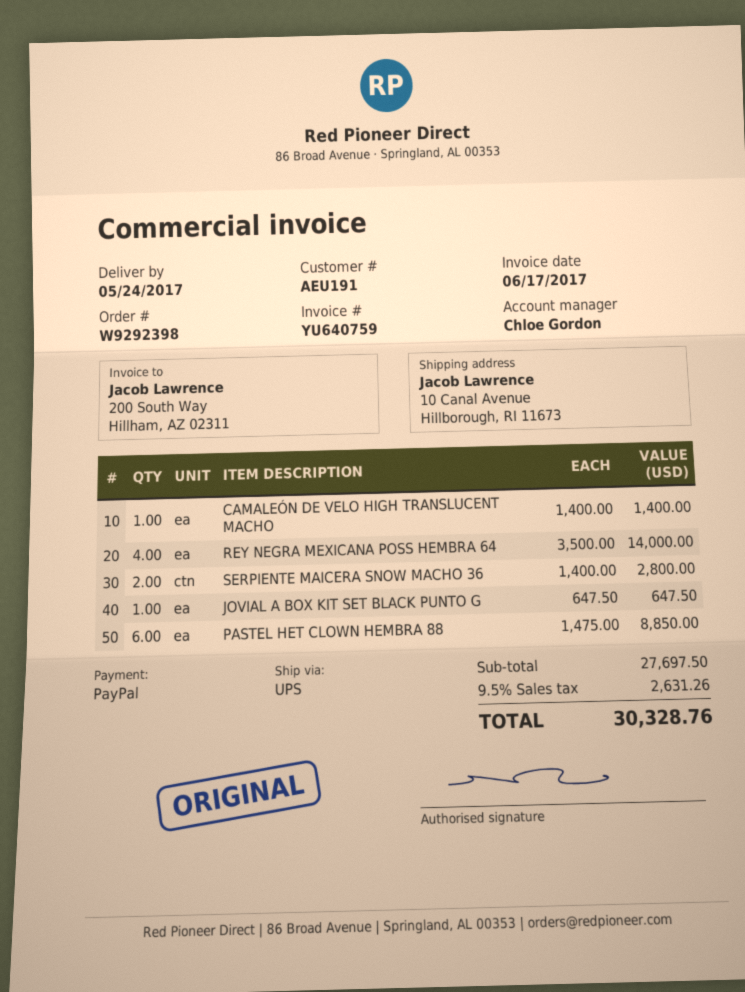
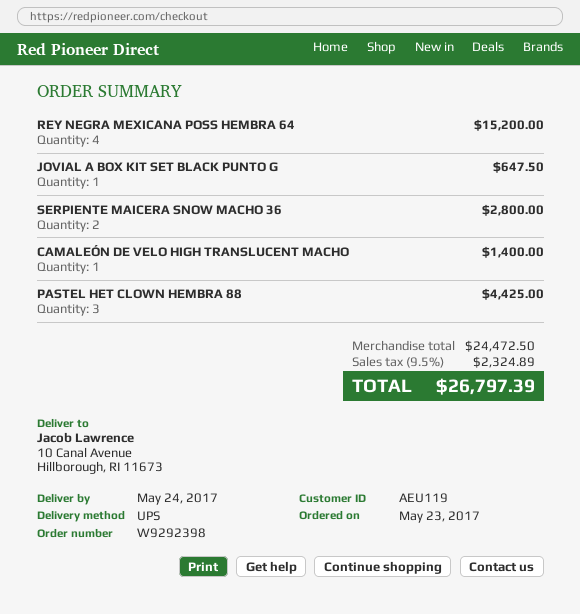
customer number: AEU191 -> AEU119
REY NEGRA MEXICANA POSS HEMBRA 64: 4 for 14000.00 -> 4 for 15200.00
PASTEL HET CLOWN HEMBRA 88: 6 for 8850.00 -> 3 for 4425.00
subtotal: 27697.50 -> 24472.50
tax: 9.5% = 2631.26 -> 9.5% = 2324.89
total: 30328.76 -> 26797.39

